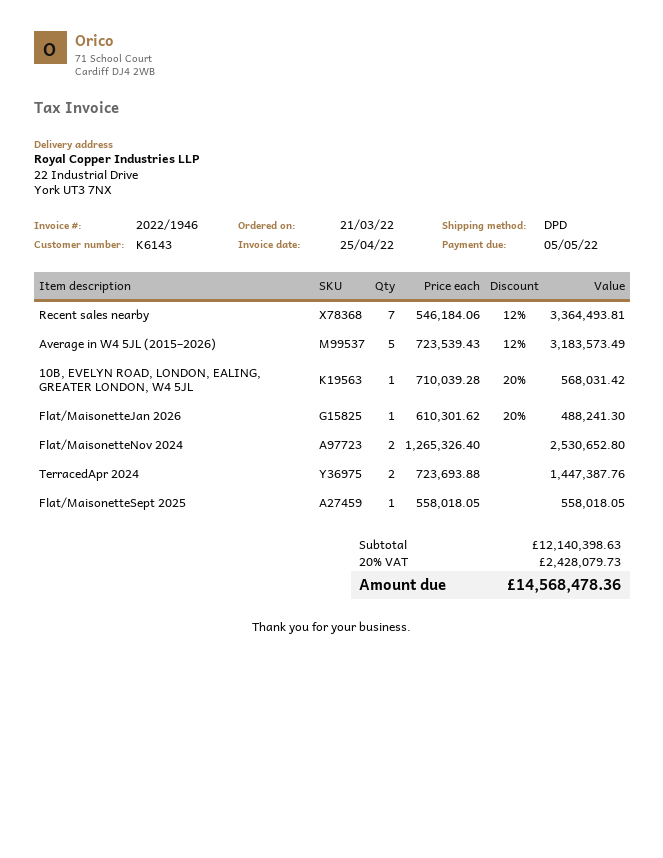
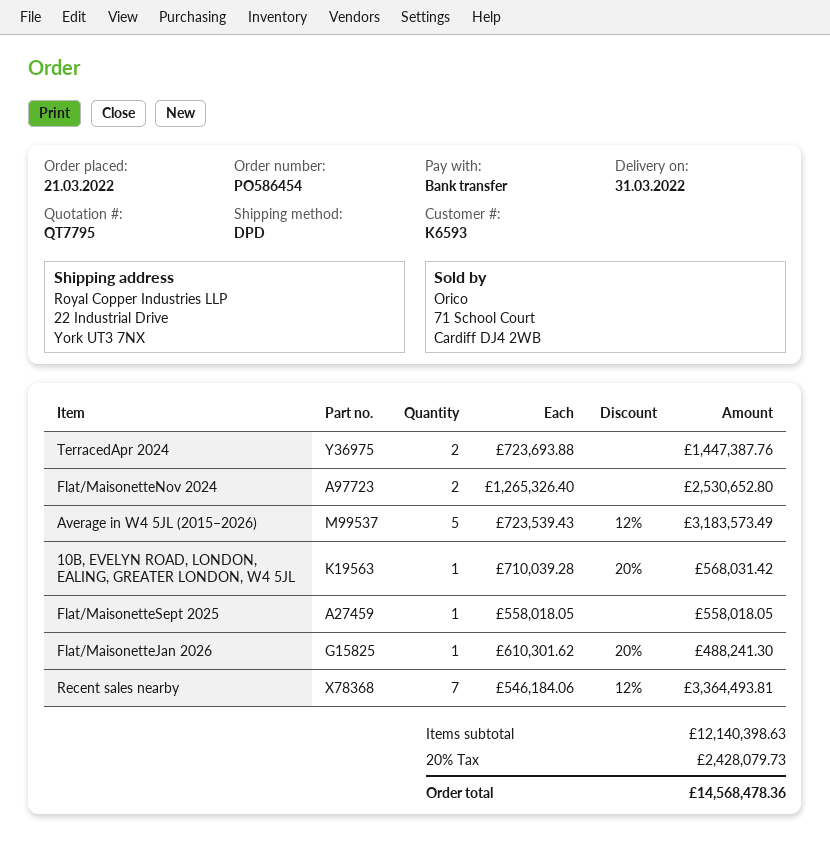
customer number: K6143 -> K6593

